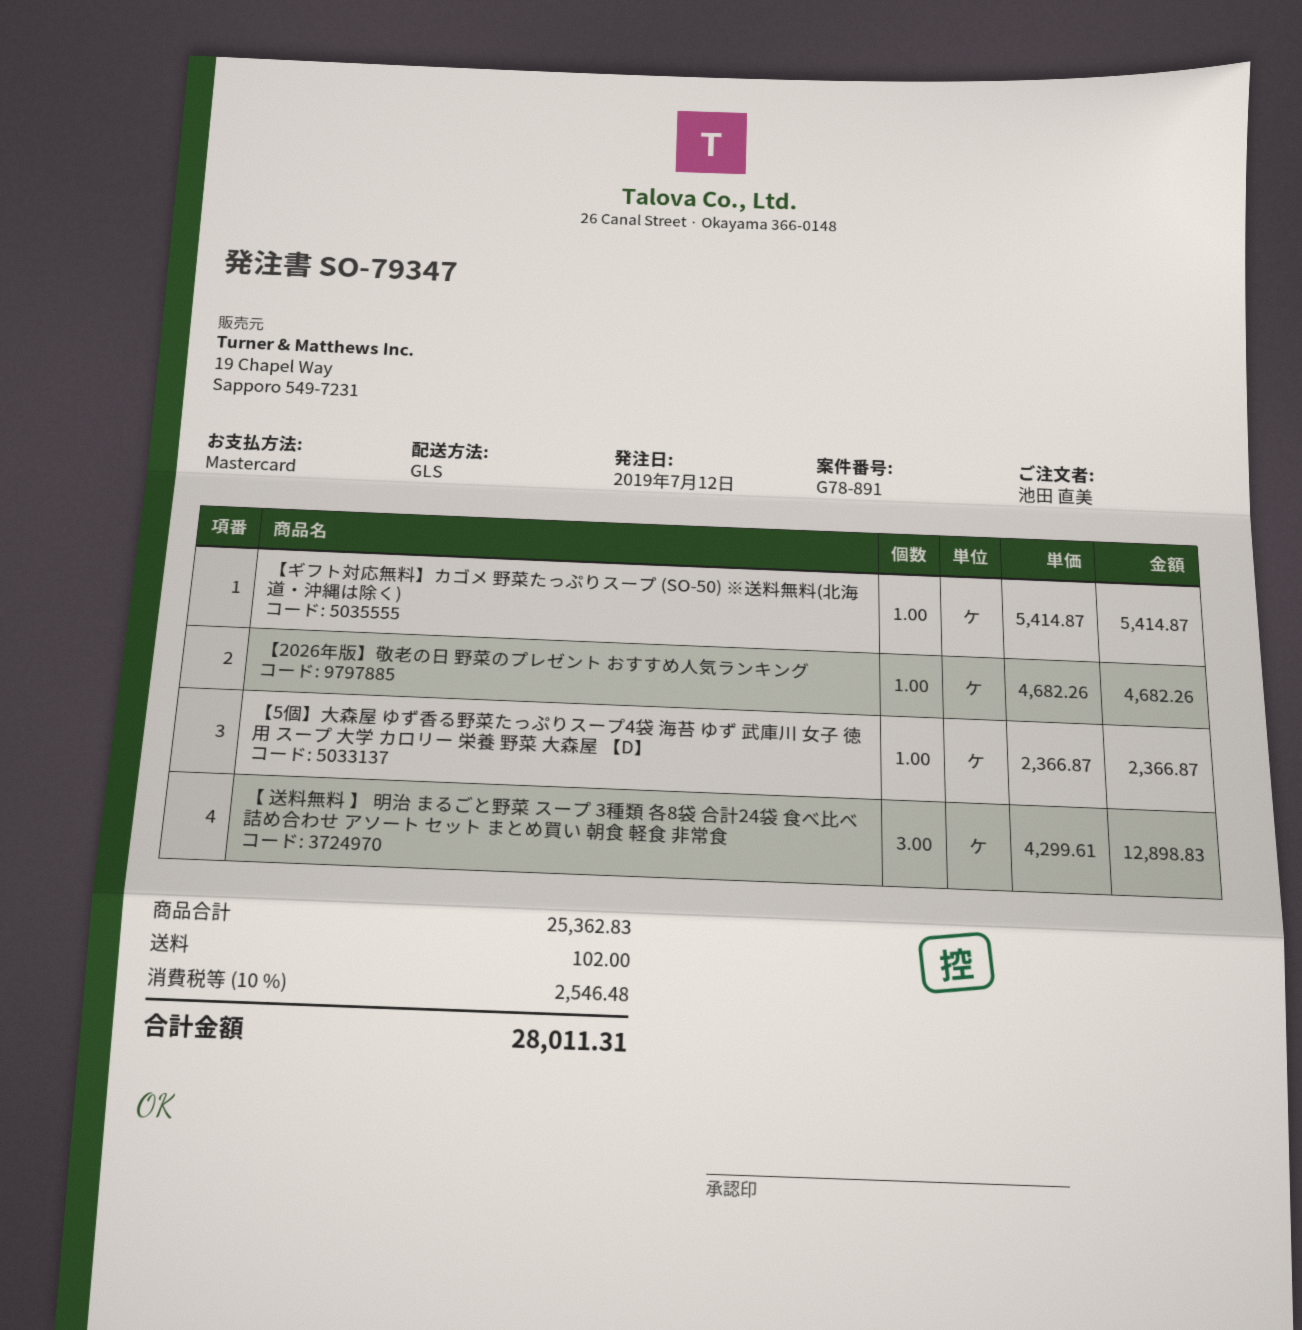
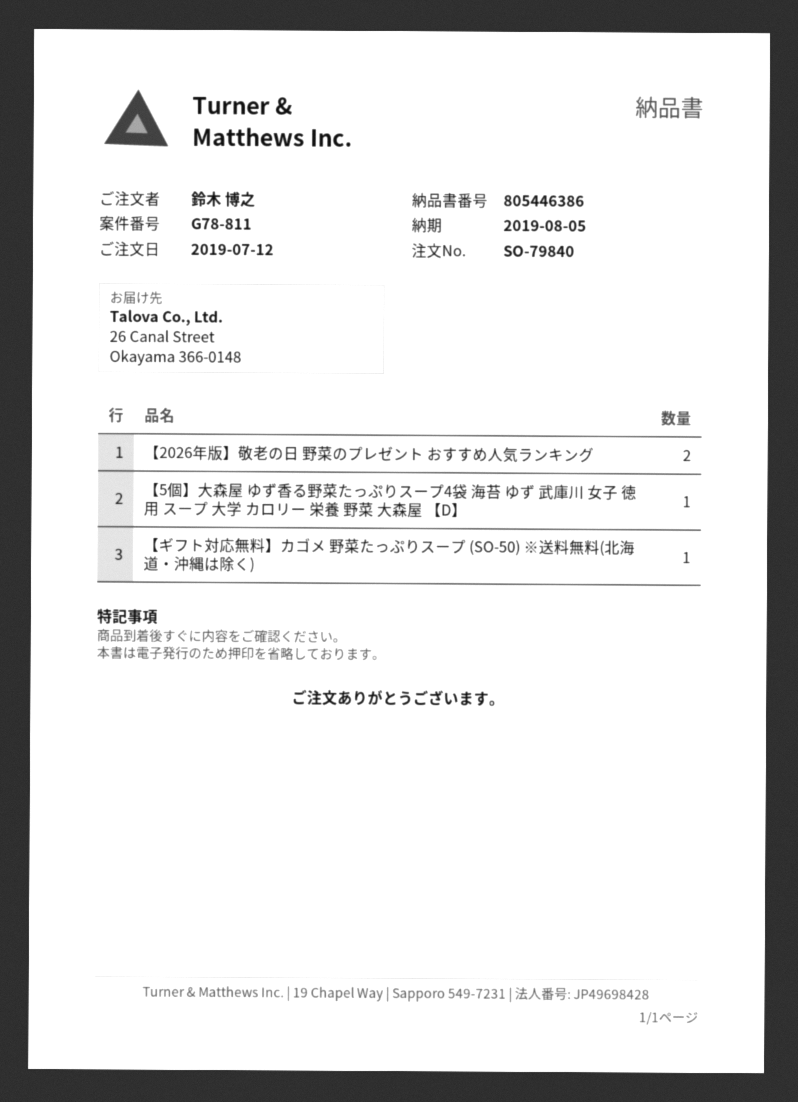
order number: SO-79347 -> SO-79840
reference: G78-891 -> G78-811
ordered by: 池田 直美 -> 鈴木 博之
【2026年版】敬老の日 野菜のプレゼント おすすめ人気ランキング: 1 -> 2
【 送料無料 】 明治 まるごと野菜 スープ 3種類 各8袋 合計24袋 食べ比べ 詰め合わせ アソート セット まとめ買い 朝食 軽食 非常食: 3 -> none

